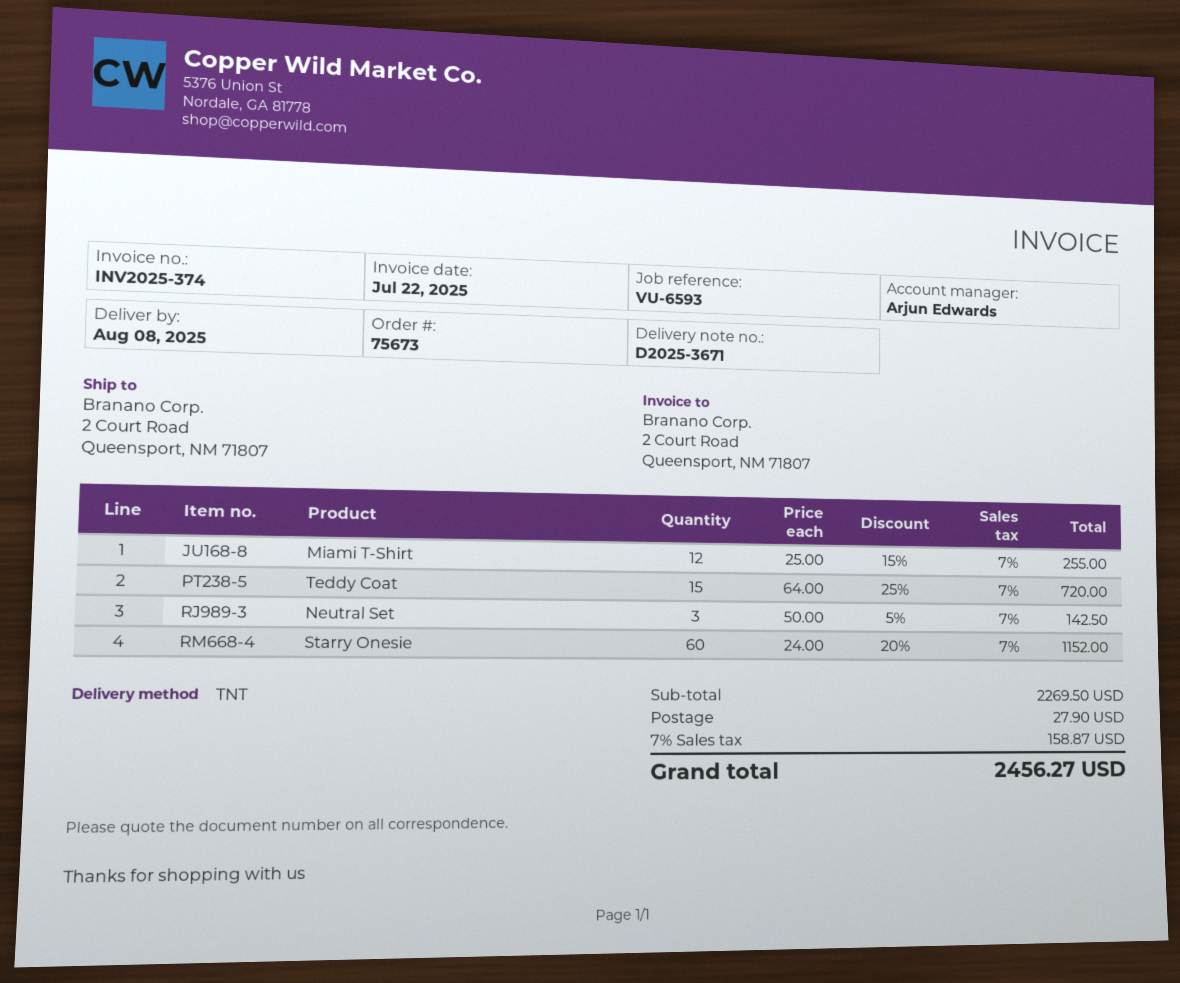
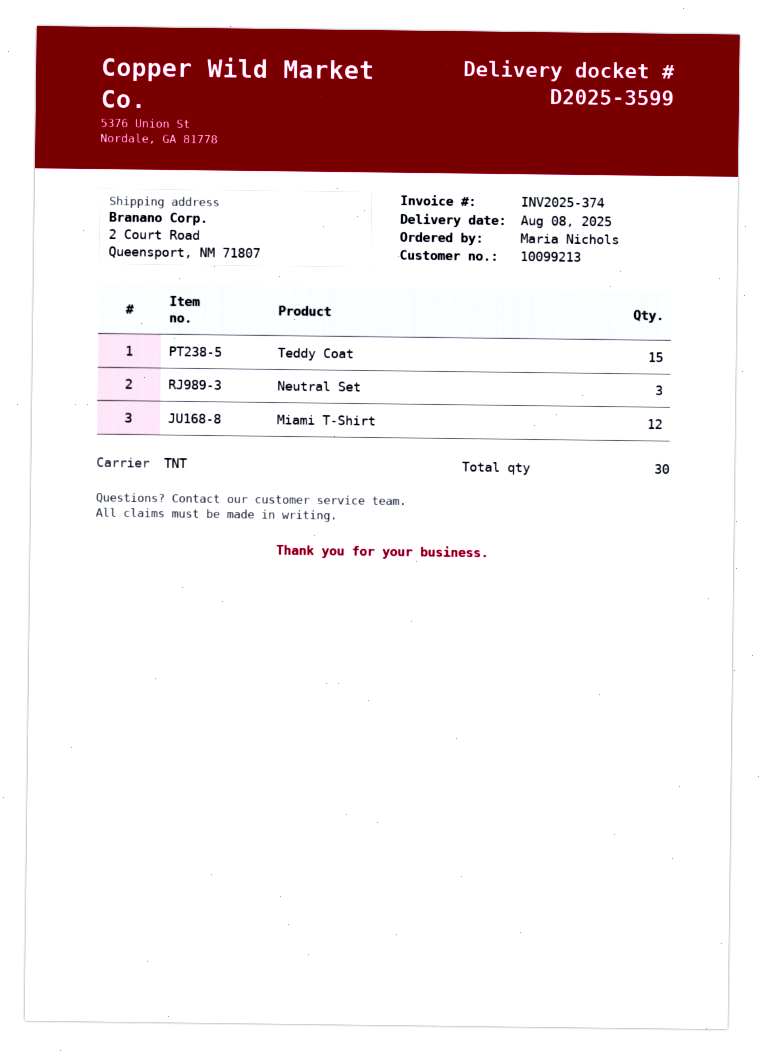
delivery note number: D2025-3671 -> D2025-3599
Starry Onesie: 60 -> none

